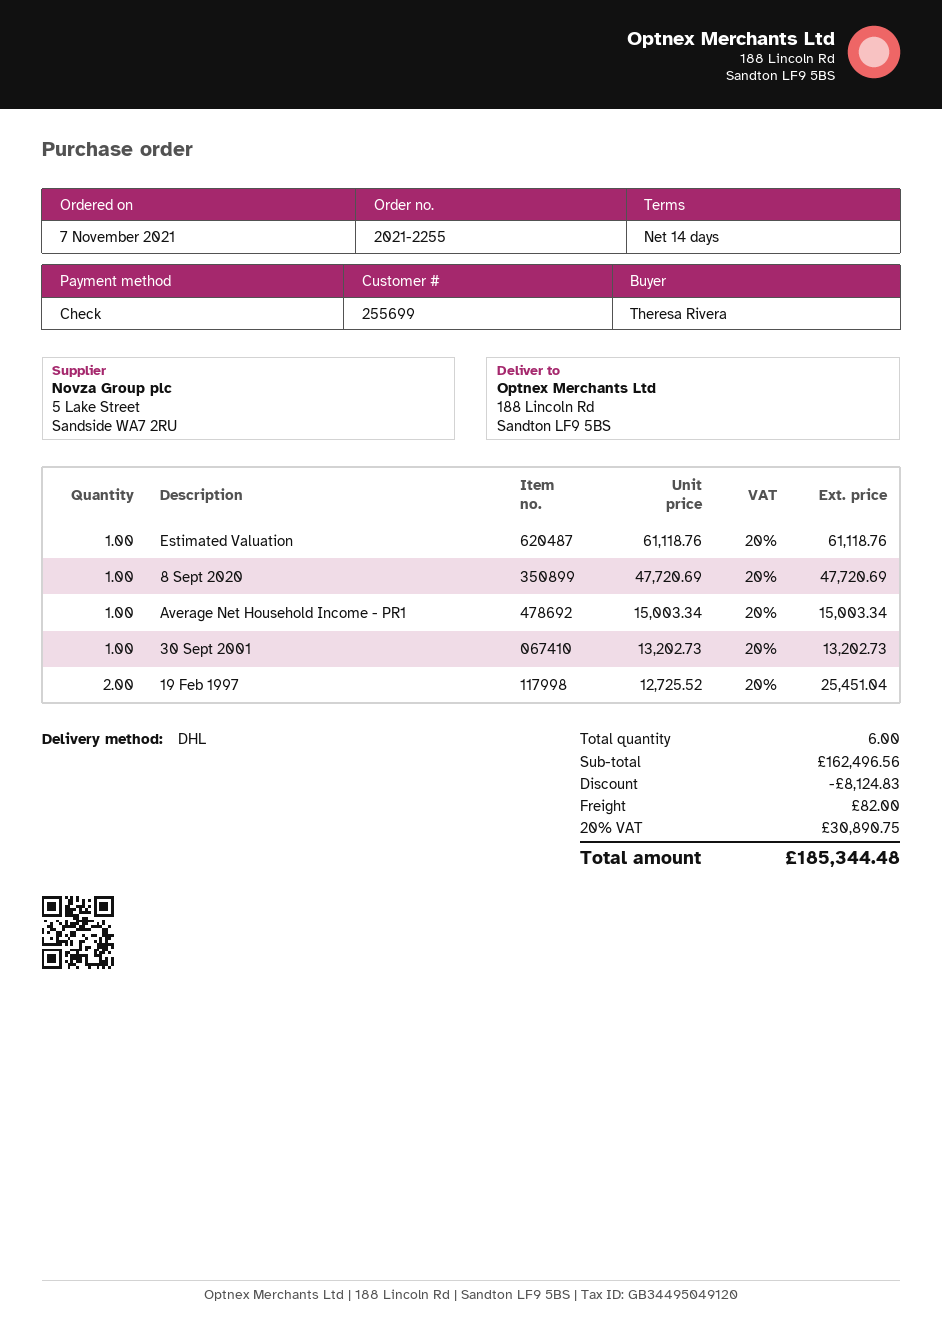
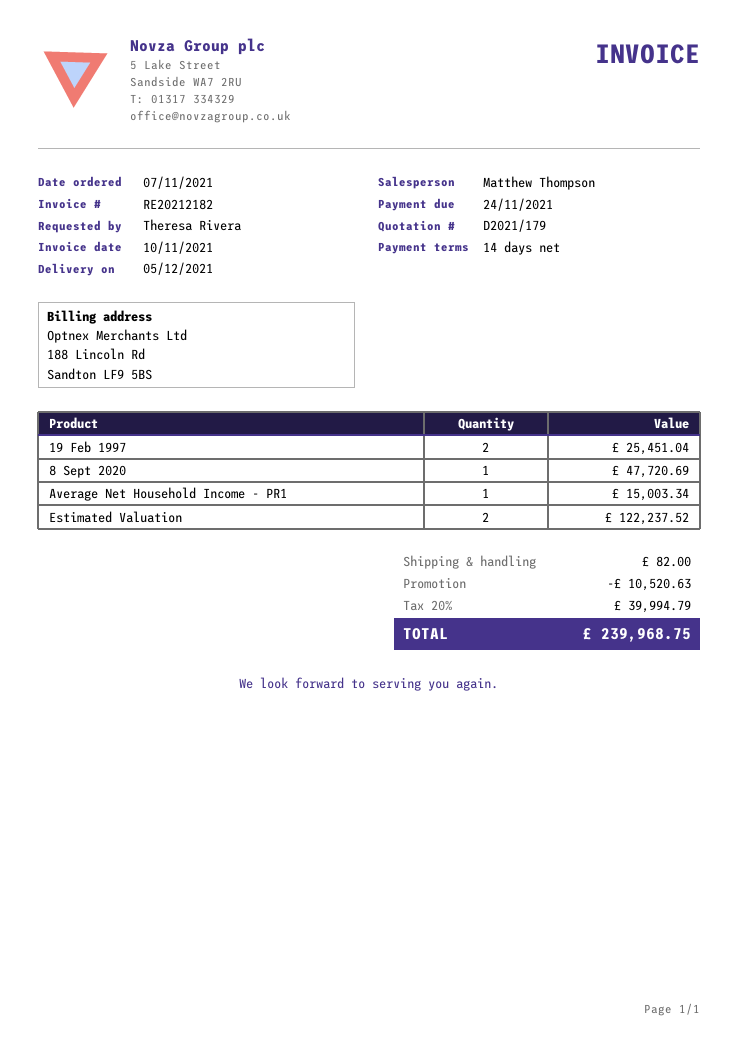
Estimated Valuation: 1 for 61118.76 -> 2 for 122237.52
30 Sept 2001: 1 for 13202.73 -> none
discount: 8124.83 -> 10520.63
tax: 20% = 30890.75 -> 20% = 39994.79
total: 185344.48 -> 239968.75

